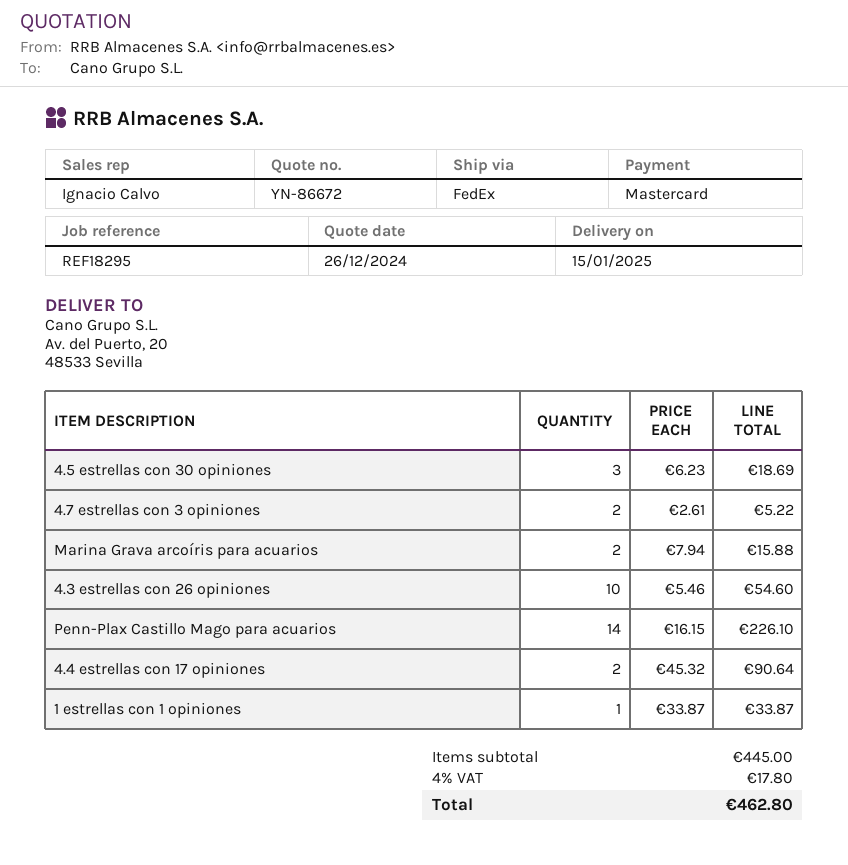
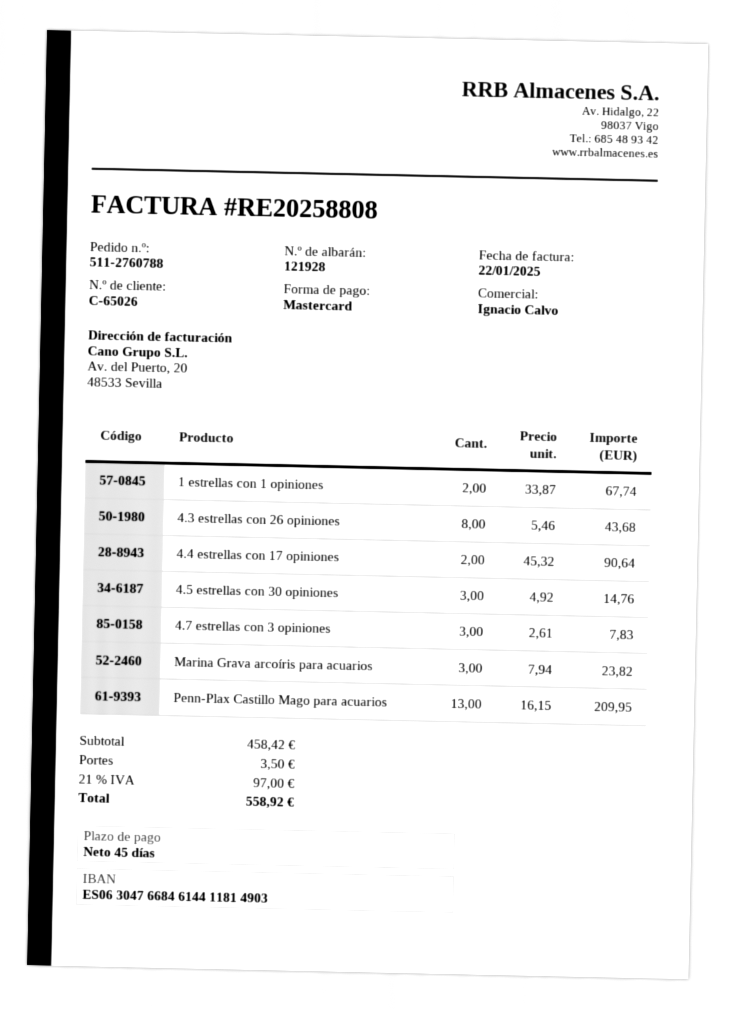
4.5 estrellas con 30 opiniones: 3 x 6.23 = 18.69 -> 3 x 4.92 = 14.76
4.7 estrellas con 3 opiniones: 2 x 2.61 = 5.22 -> 3 x 2.61 = 7.83
Marina Grava arcoíris para acuarios: 2 x 7.94 = 15.88 -> 3 x 7.94 = 23.82
4.3 estrellas con 26 opiniones: 10 x 5.46 = 54.60 -> 8 x 5.46 = 43.68
Penn-Plax Castillo Mago para acuarios: 14 x 16.15 = 226.10 -> 13 x 16.15 = 209.95
1 estrellas con 1 opiniones: 1 x 33.87 = 33.87 -> 2 x 33.87 = 67.74
subtotal: 445.00 -> 458.42
shipping: none -> 3.50
tax: 4% = 17.80 -> 21% = 97.00
total: 462.80 -> 558.92

